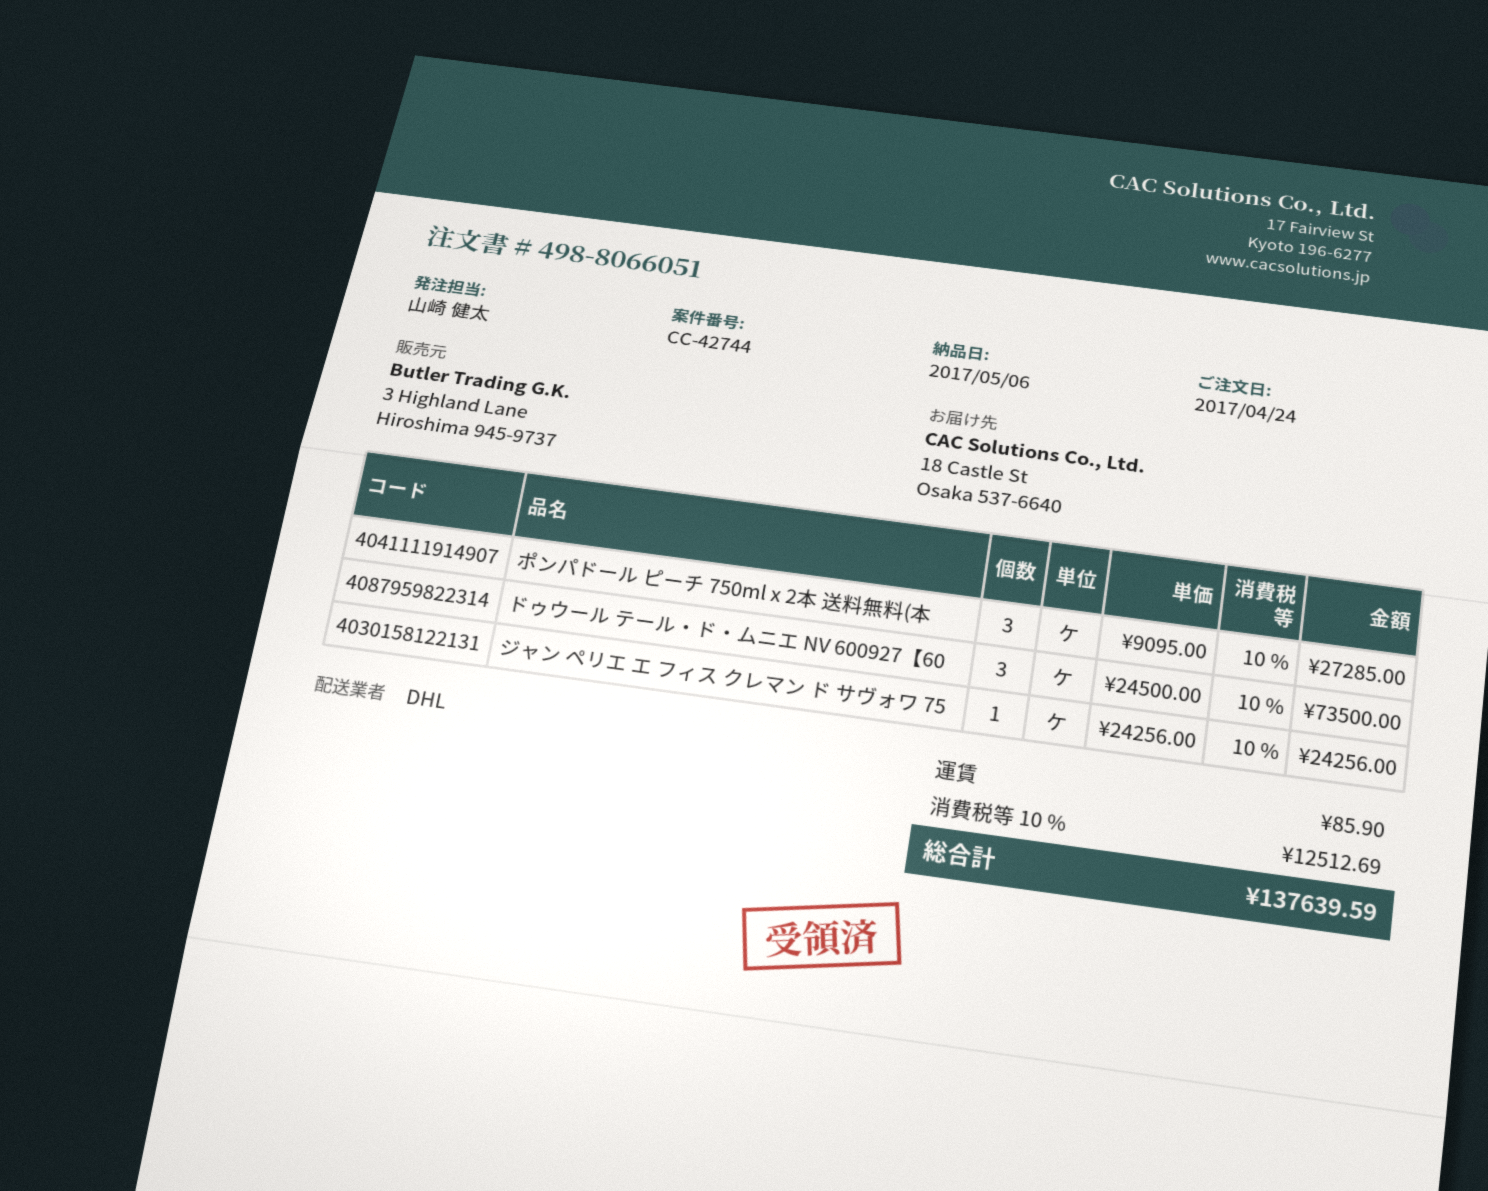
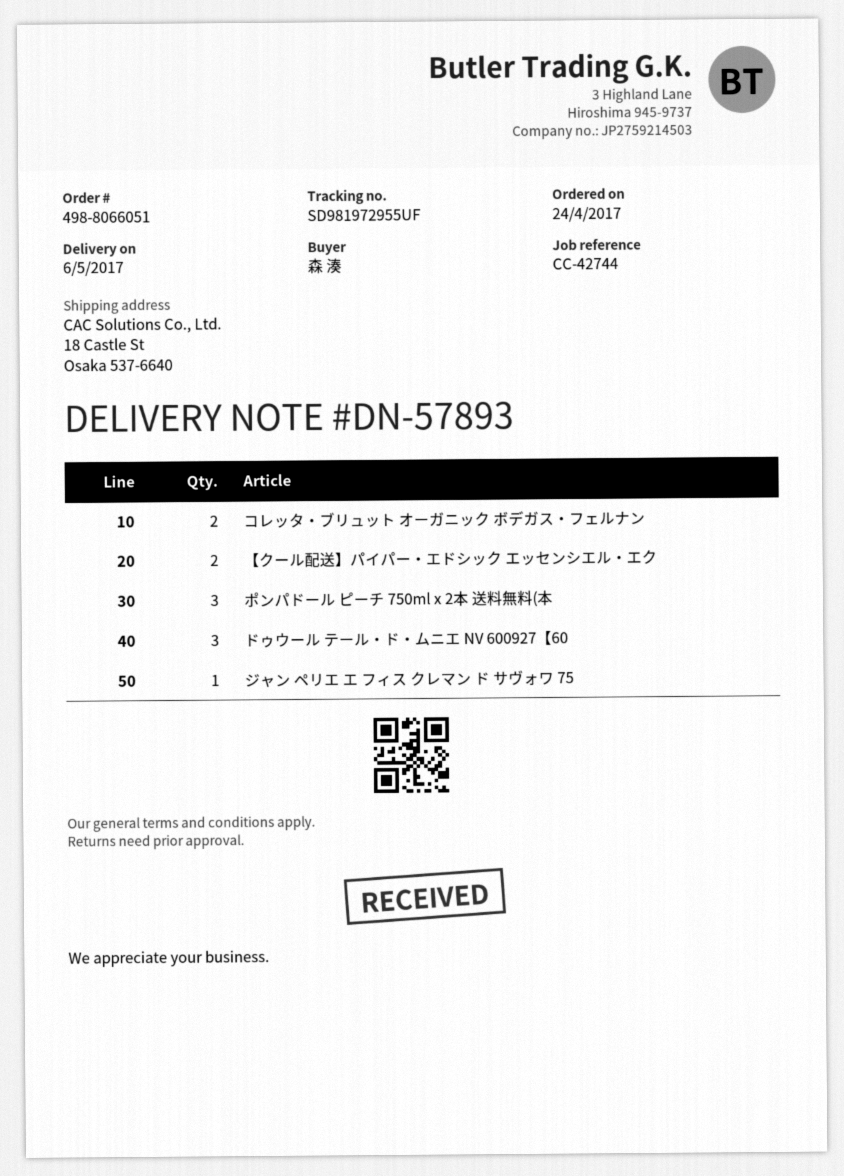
ordered by: 山崎 健太 -> 森 湊
コレッタ・ブリュット オーガニック ボデガス・フェルナン: none -> 2
【クール配送】パイパー・エドシック エッセンシエル・エク: none -> 2

